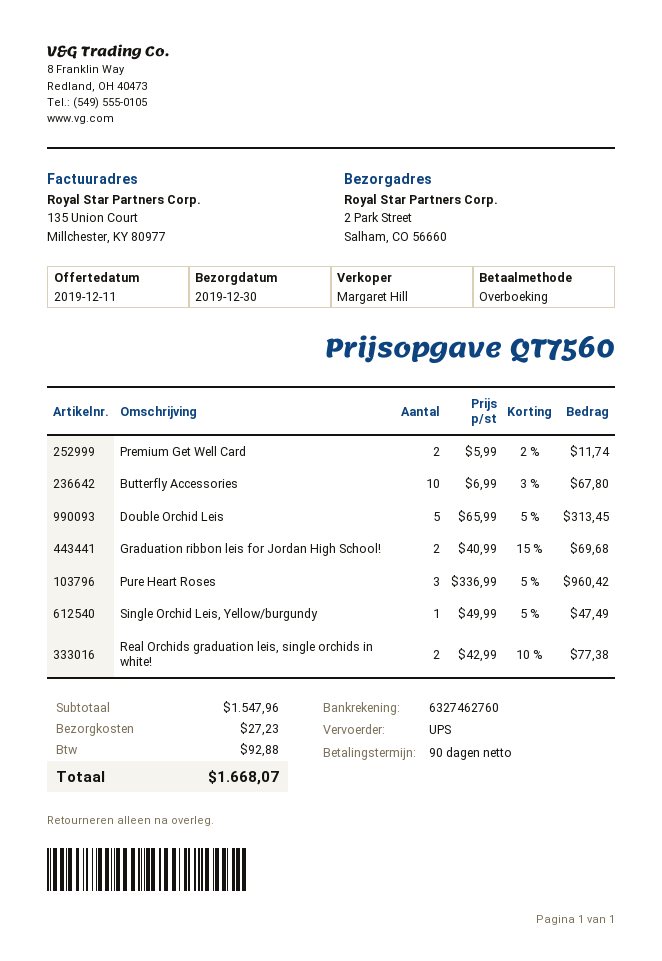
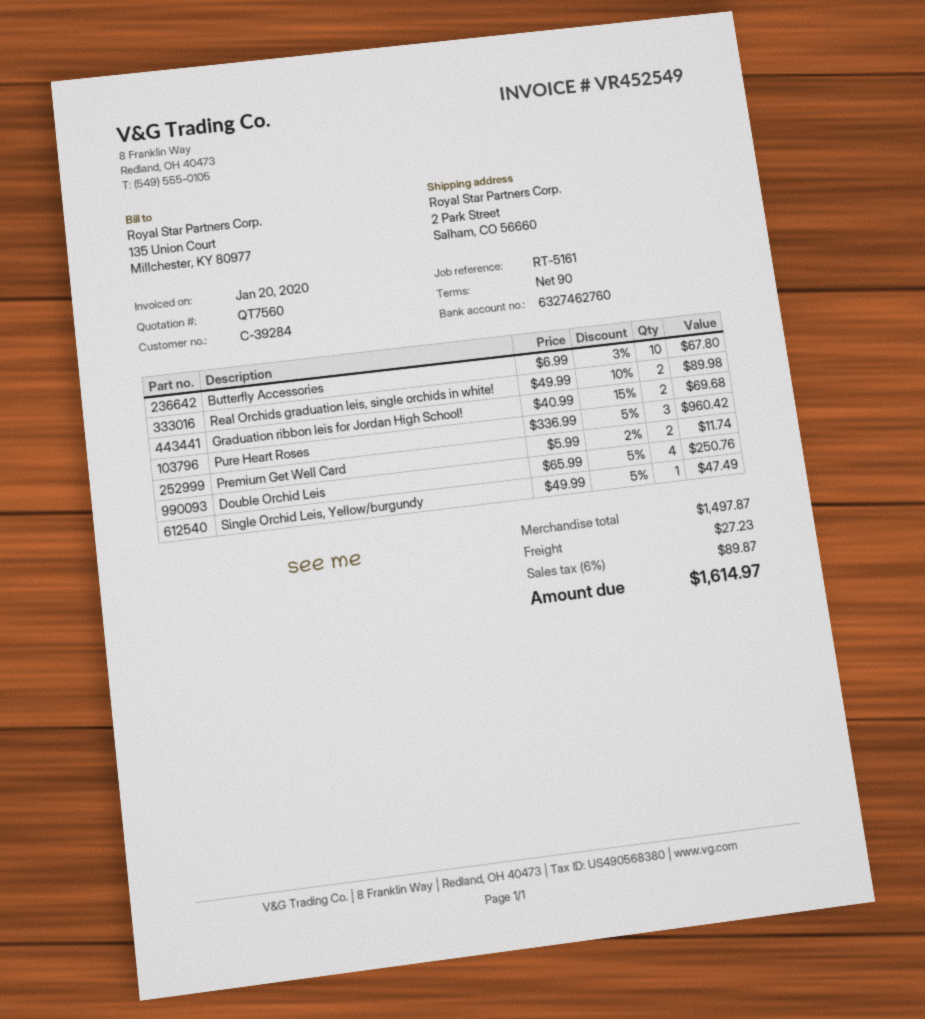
Double Orchid Leis: 5 x 65.99 - 5% = 313.45 -> 4 x 65.99 - 5% = 250.76
Real Orchids graduation leis, single orchids in white!: 2 x 42.99 - 10% = 77.38 -> 2 x 49.99 - 10% = 89.98
subtotal: 1547.96 -> 1497.87
tax: 92.88 -> 89.87
total: 1668.07 -> 1614.97

